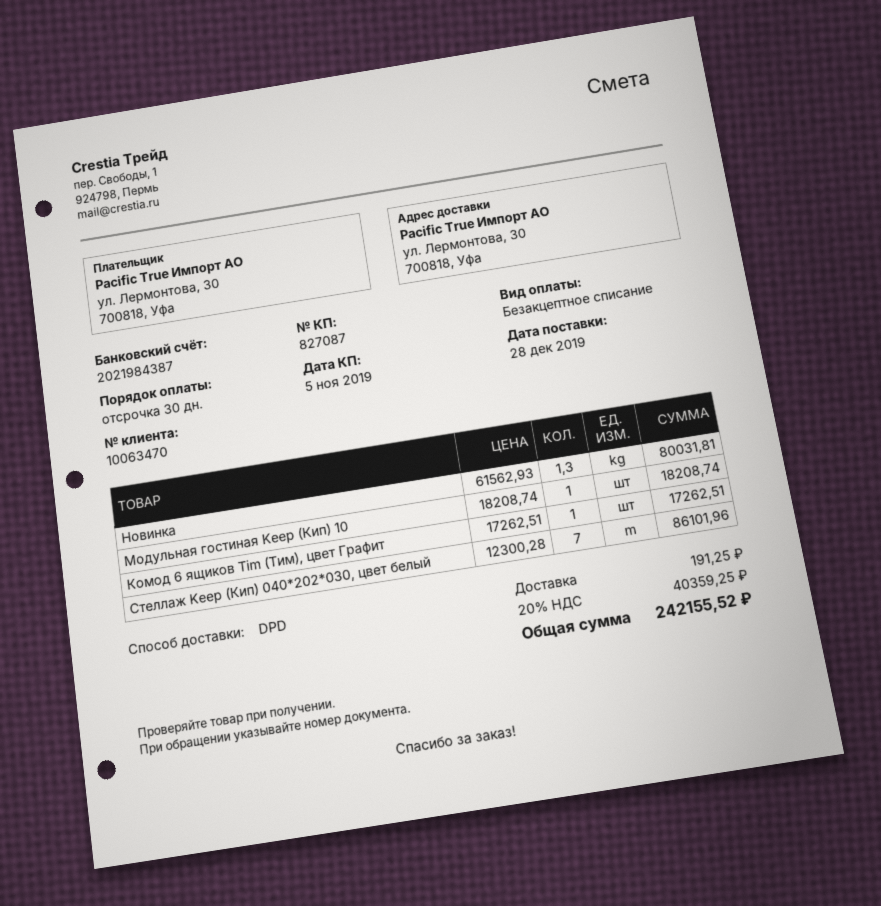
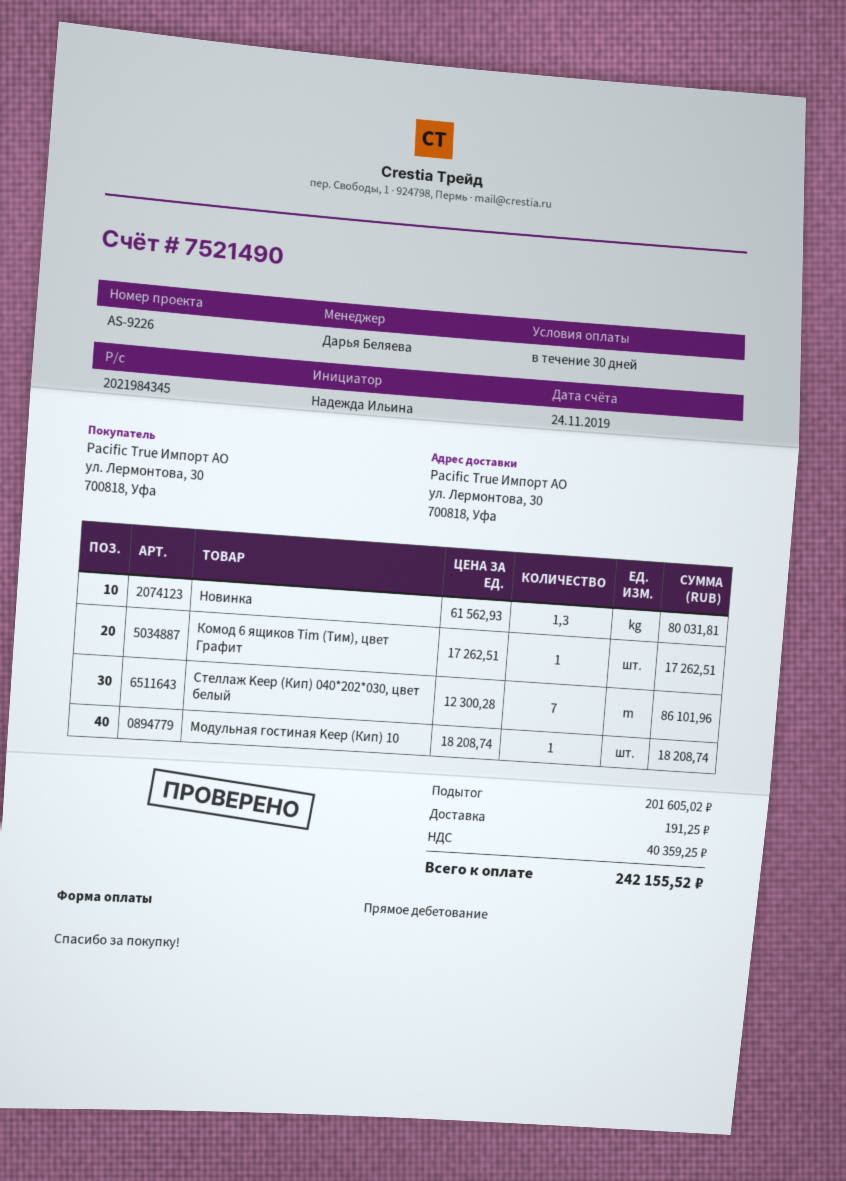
bank account: 2021984387 -> 2021984345

